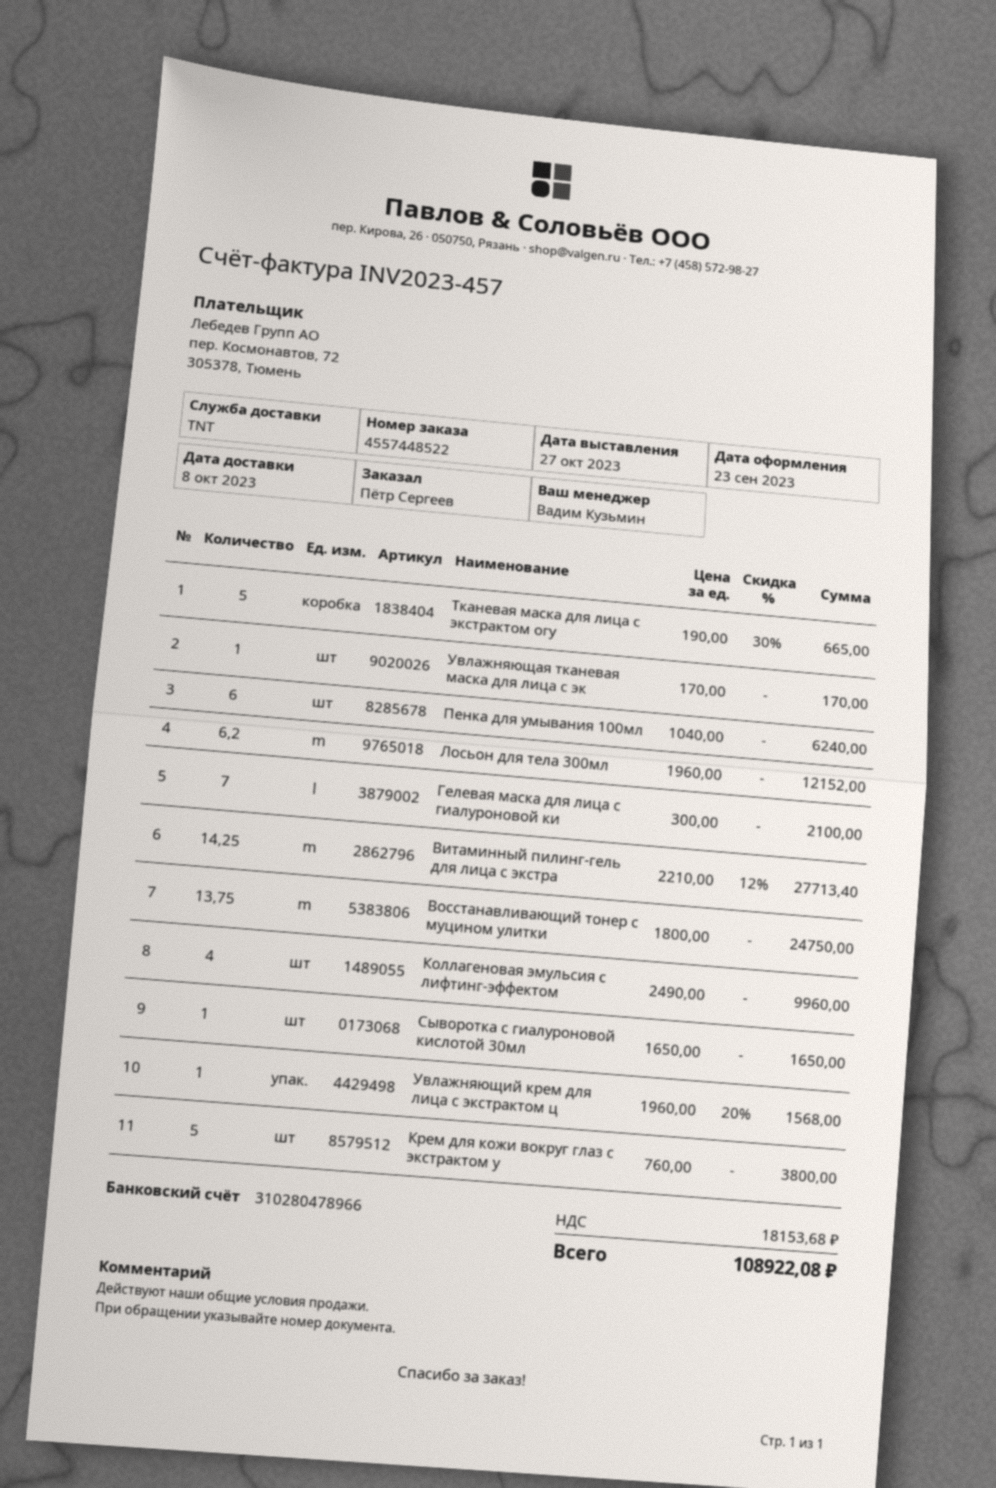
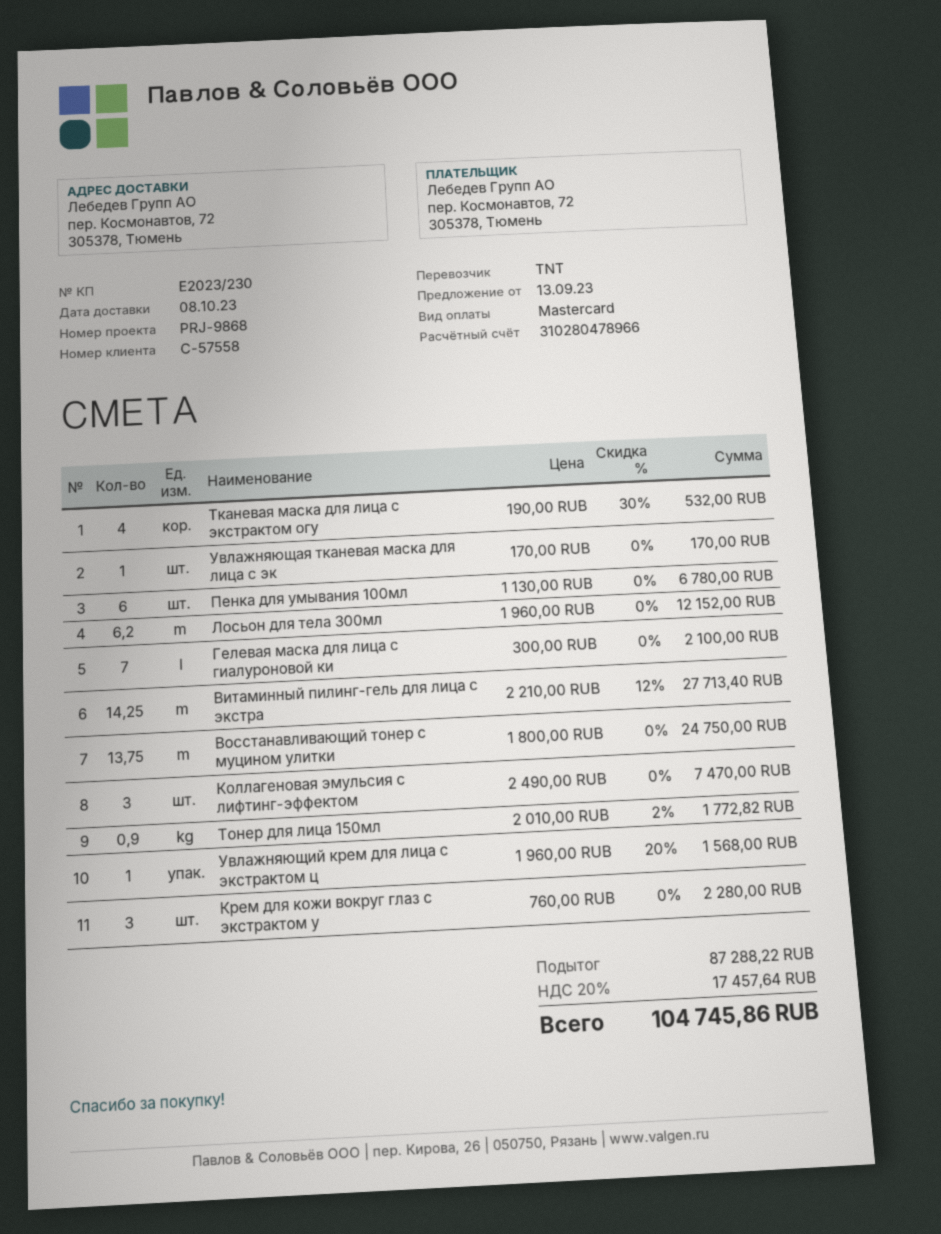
Тканевая маска для лица с экстрактом огу: 5 x 190.00 - 30% = 665.00 -> 4 x 190.00 - 30% = 532.00
Пенка для умывания 100мл: 6 x 1040.00 = 6240.00 -> 6 x 1130.00 = 6780.00
Коллагеновая эмульсия с лифтинг-эффектом: 4 x 2490.00 = 9960.00 -> 3 x 2490.00 = 7470.00
Сыворотка с гиалуроновой кислотой 30мл: 1 x 1650.00 = 1650.00 -> none
Крем для кожи вокруг глаз с экстрактом у: 5 x 760.00 = 3800.00 -> 3 x 760.00 = 2280.00
Тонер для лица 150мл: none -> 0.9 x 2010.00 - 2% = 1772.82
tax: 18153.68 -> 17457.64
total: 108922.08 -> 104745.86

